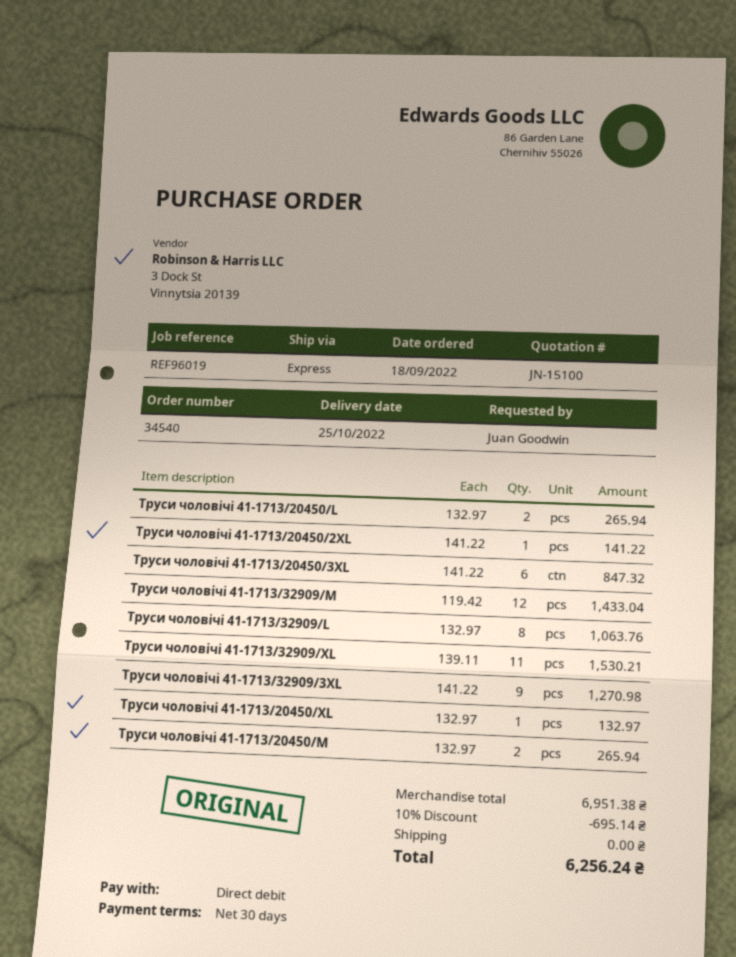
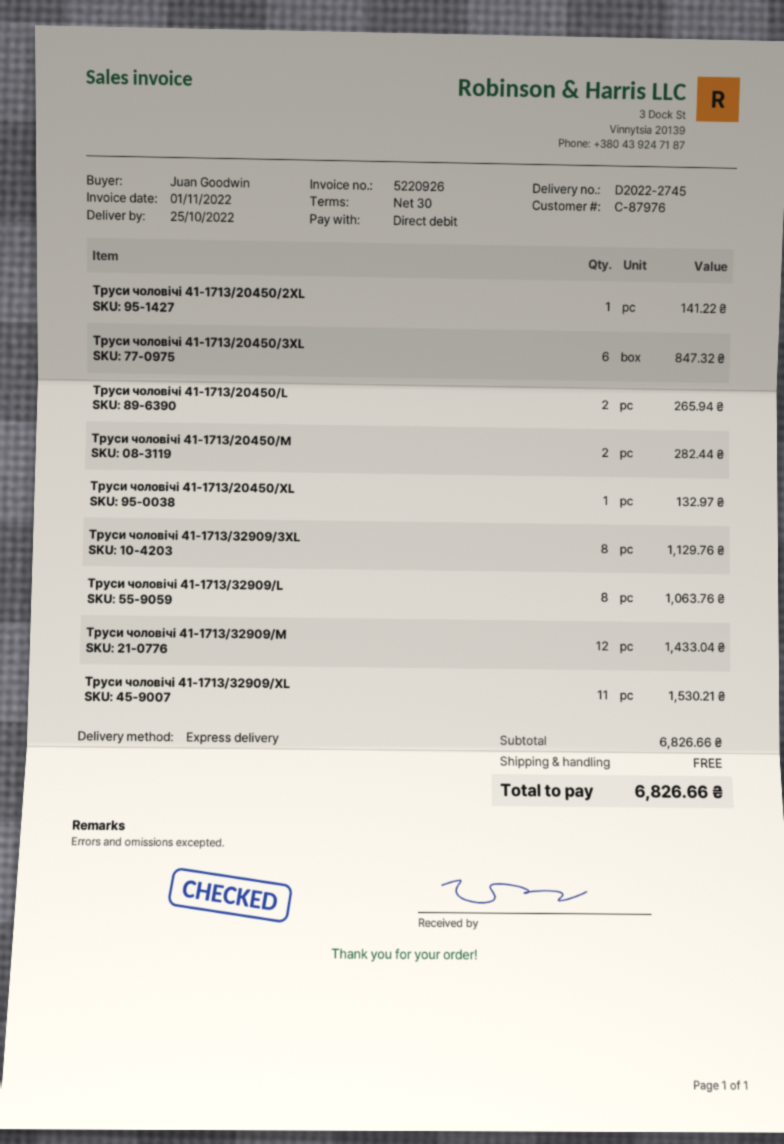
Труси чоловічі 41-1713/32909/3ХL: 9 for 1270.98 -> 8 for 1129.76
Труси чоловічі 41-1713/20450/М: 2 for 265.94 -> 2 for 282.44
subtotal: 6951.38 -> 6826.66
discount: 10% = 695.14 -> none
total: 6256.24 -> 6826.66

